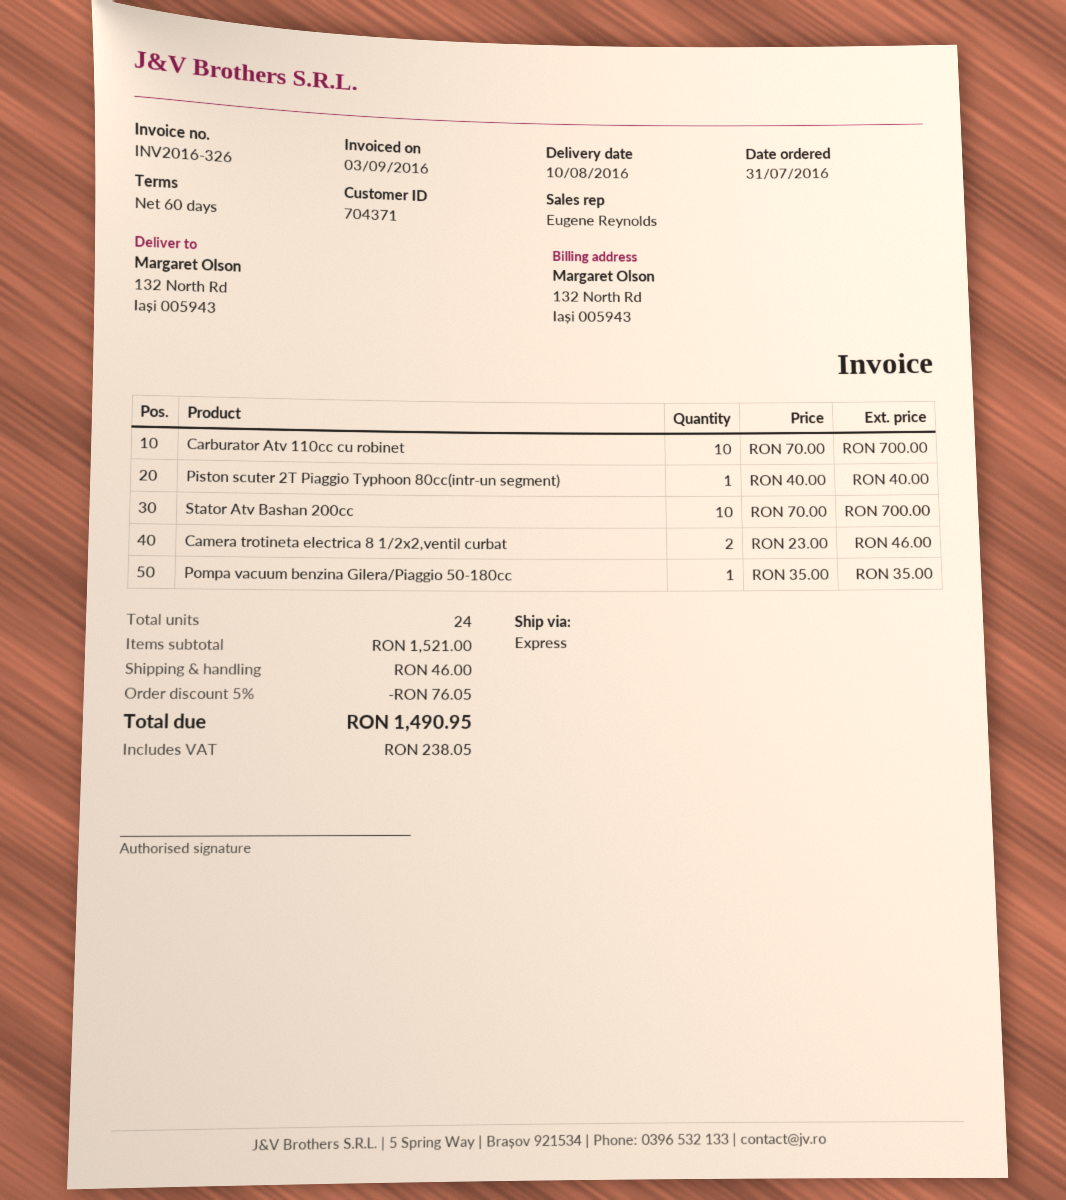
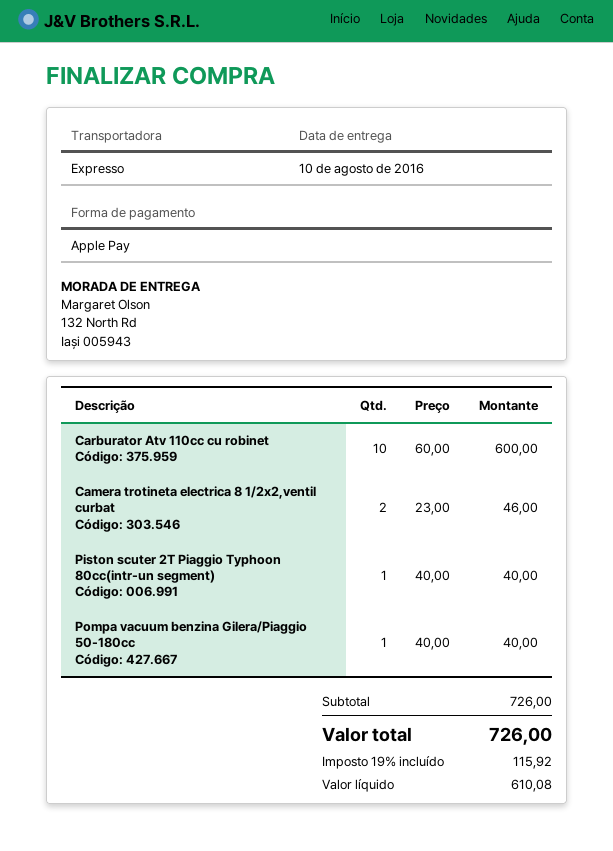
Carburator Atv 110cc cu robinet: 10 x 70.00 = 700.00 -> 10 x 60.00 = 600.00
Stator Atv Bashan 200cc: 10 x 70.00 = 700.00 -> none
Pompa vacuum benzina Gilera/Piaggio 50-180cc: 1 x 35.00 = 35.00 -> 1 x 40.00 = 40.00
subtotal: 1521.00 -> 726.00
discount: 5% = 76.05 -> none
shipping: 46.00 -> none
tax: 238.05 -> 115.92
total: 1490.95 -> 726.00

